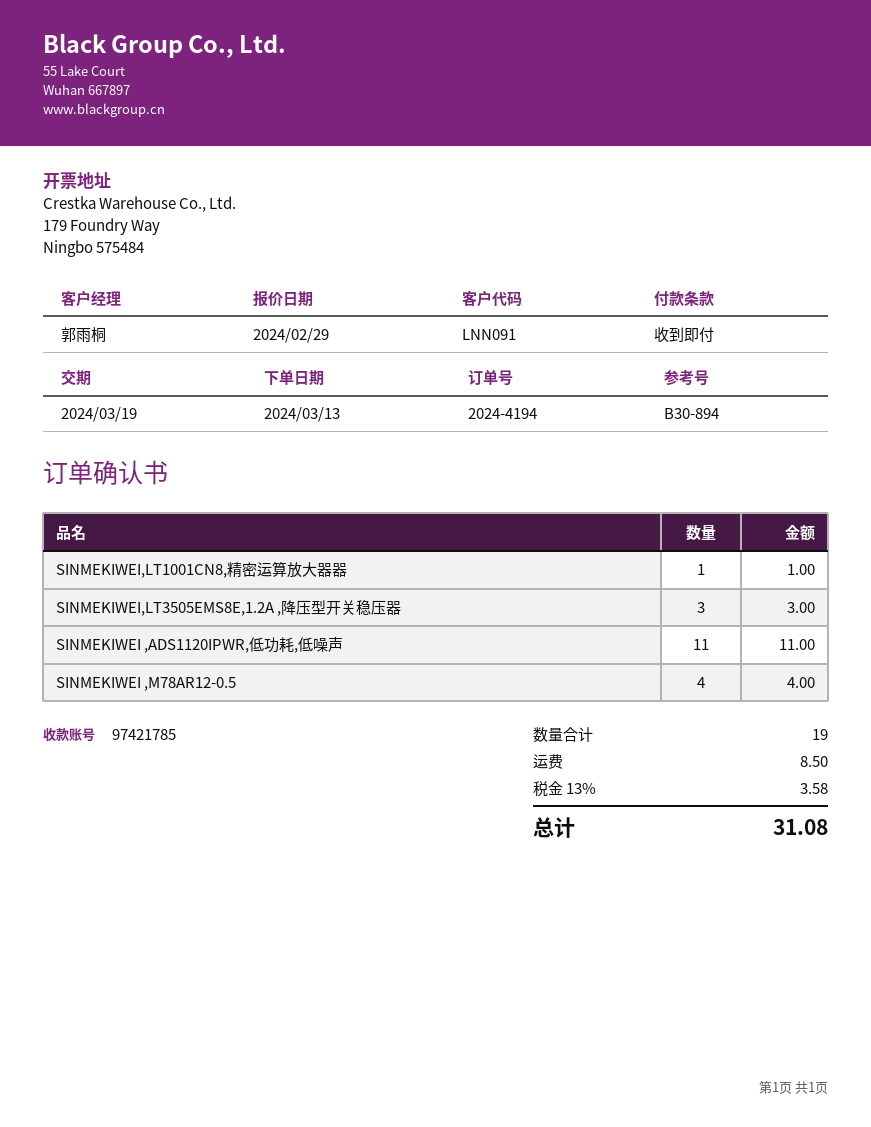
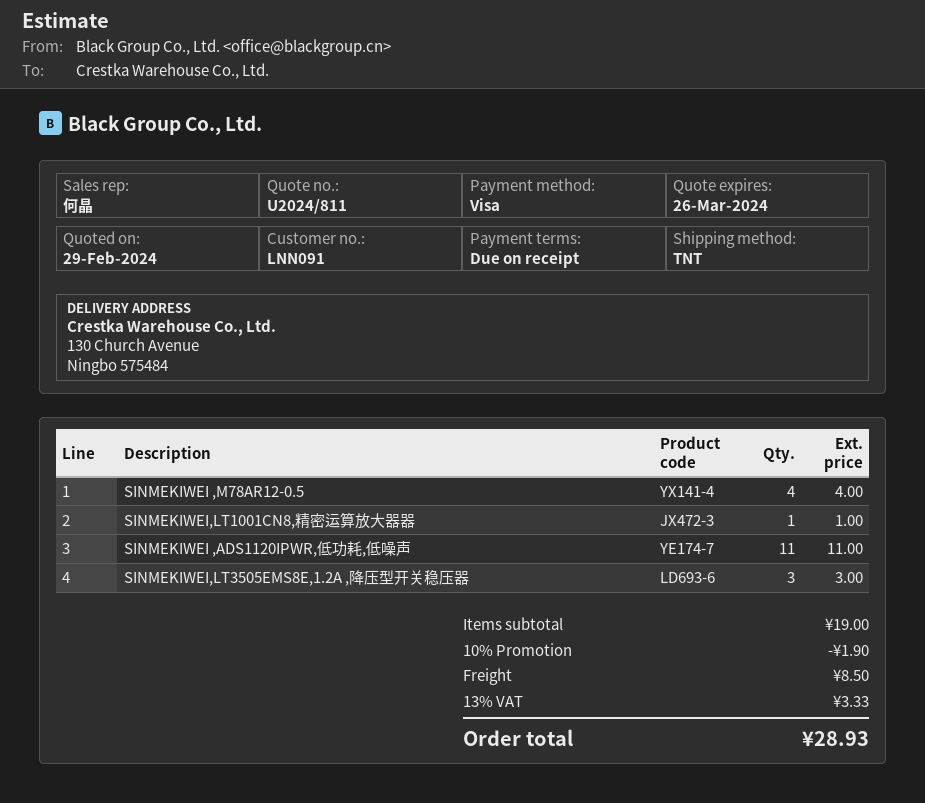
sales rep: 郭雨桐 -> 何晶
discount: none -> 10% = 1.90
tax: 13% = 3.58 -> 13% = 3.33
total: 31.08 -> 28.93

